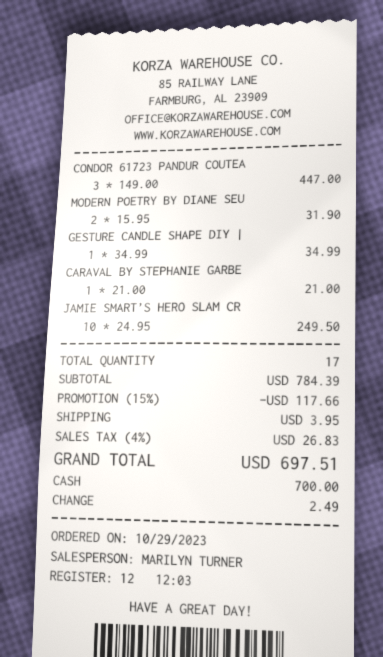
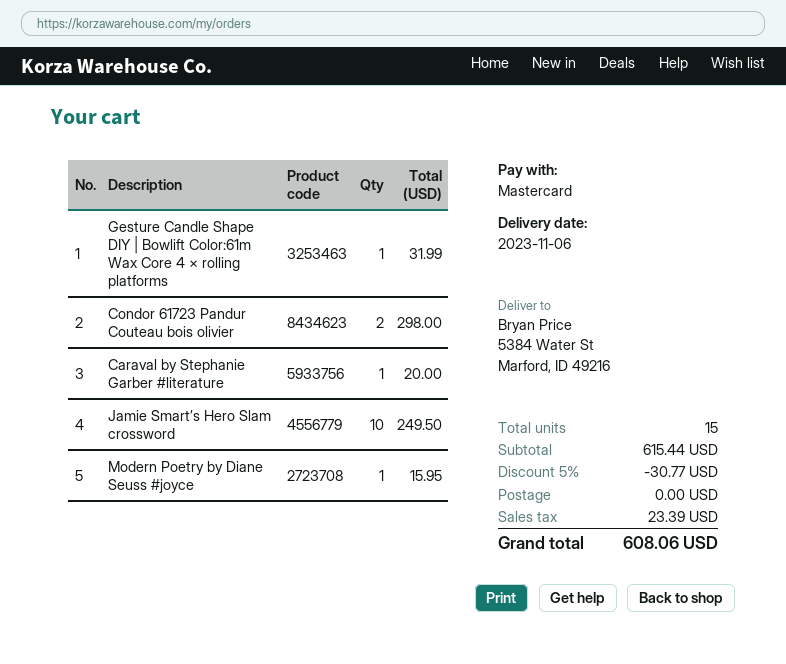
payment method: cash -> Mastercard
CONDOR 61723 PANDUR COUTEA: 3 for 447.00 -> 2 for 298.00
MODERN POETRY BY DIANE SEU: 2 for 31.90 -> 1 for 15.95
GESTURE CANDLE SHAPE DIY |: 1 for 34.99 -> 1 for 31.99
CARAVAL BY STEPHANIE GARBE: 1 for 21.00 -> 1 for 20.00
total quantity: 17 -> 15
subtotal: 784.39 -> 615.44
discount: 15% = 117.66 -> 5% = 30.77
shipping: 3.95 -> 0.00
tax: 26.83 -> 23.39
total: 697.51 -> 608.06

